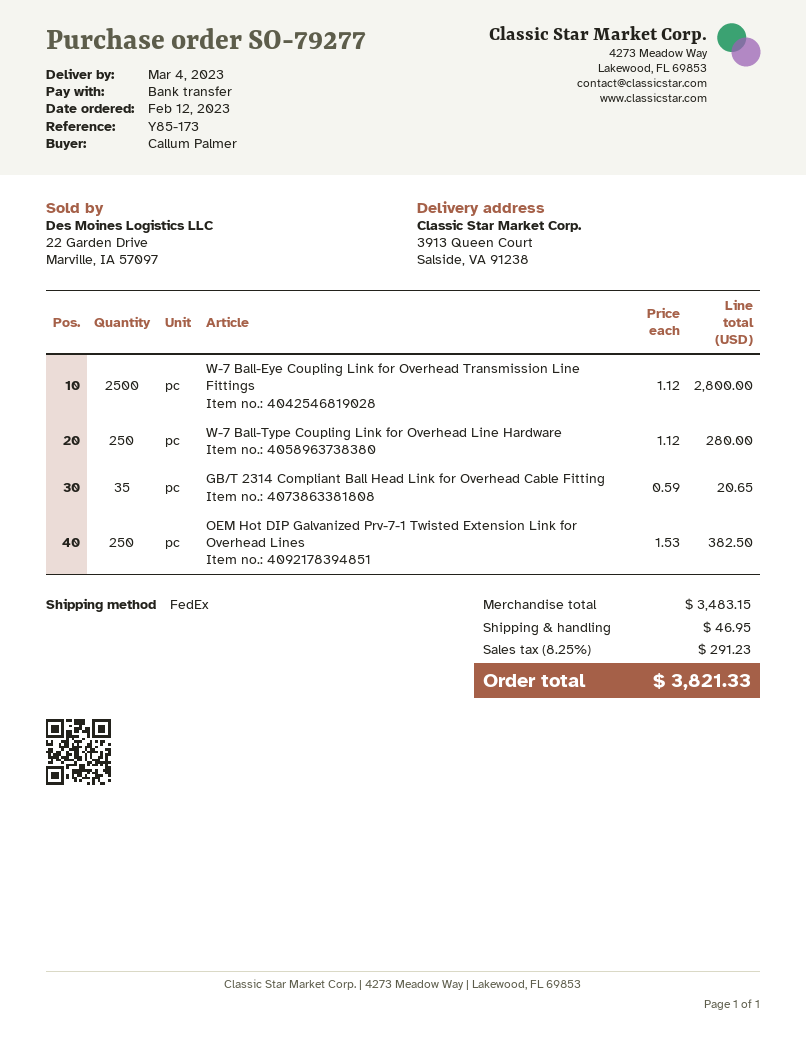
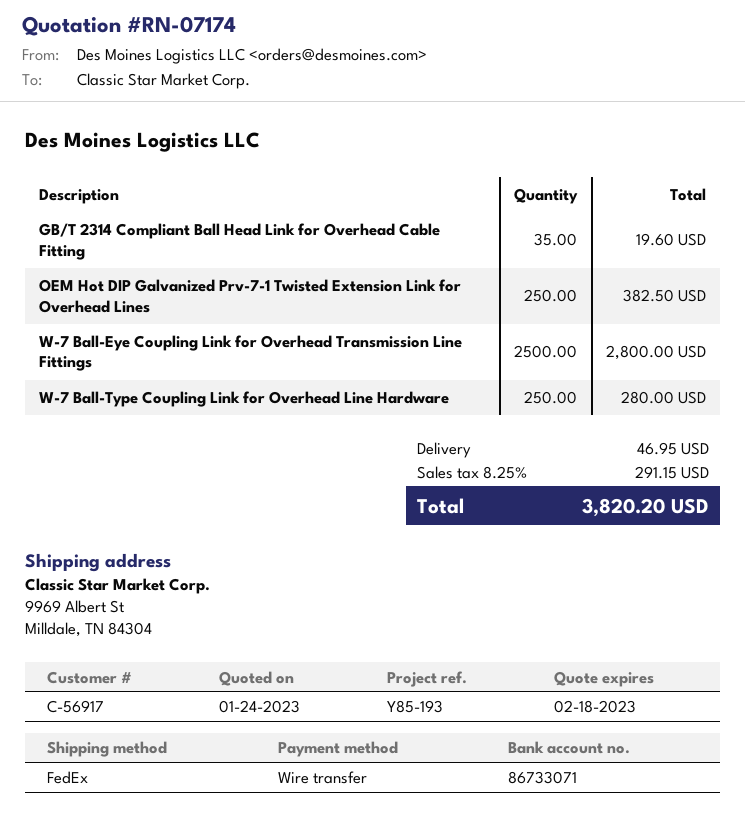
reference: Y85-173 -> Y85-193
ship to: 3913 Queen Court, Salside, VA 91238 -> 9969 Albert St, Milldale, TN 84304
GB/T 2314 Compliant Ball Head Link for Overhead Cable Fitting: 35 for 20.65 -> 35 for 19.60
tax: 8.25% = 291.23 -> 8.25% = 291.15
total: 3821.33 -> 3820.20

